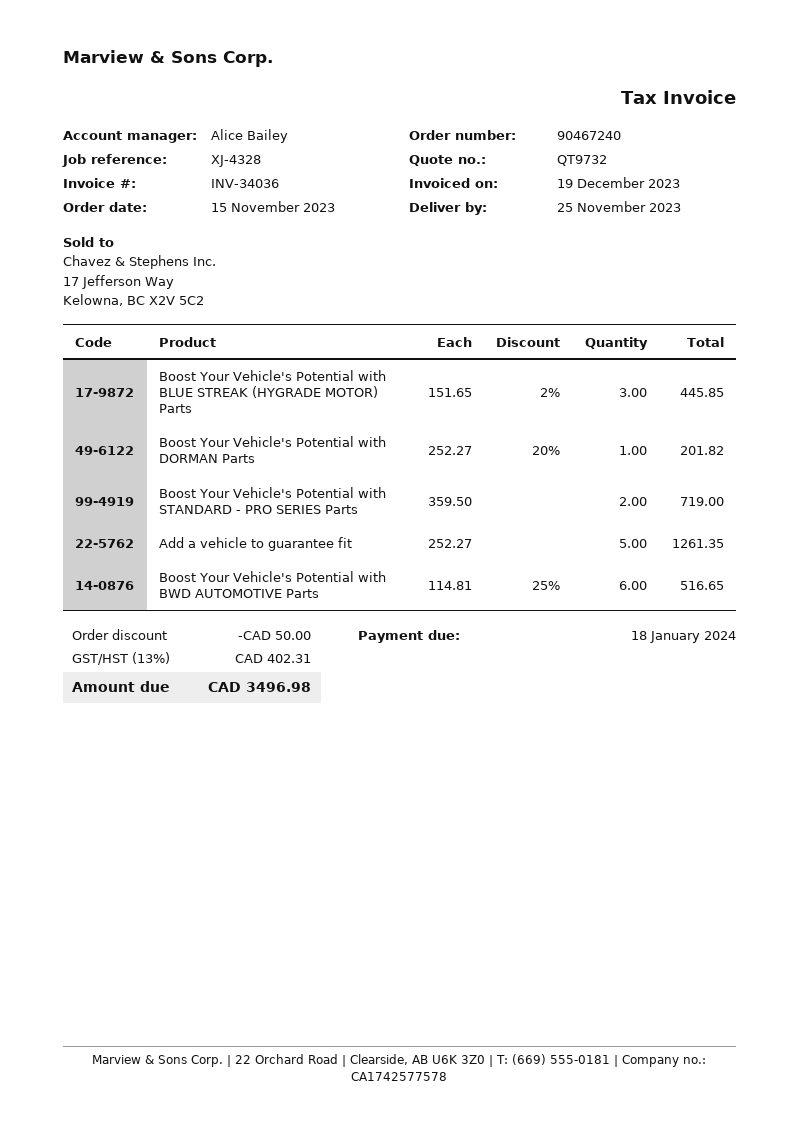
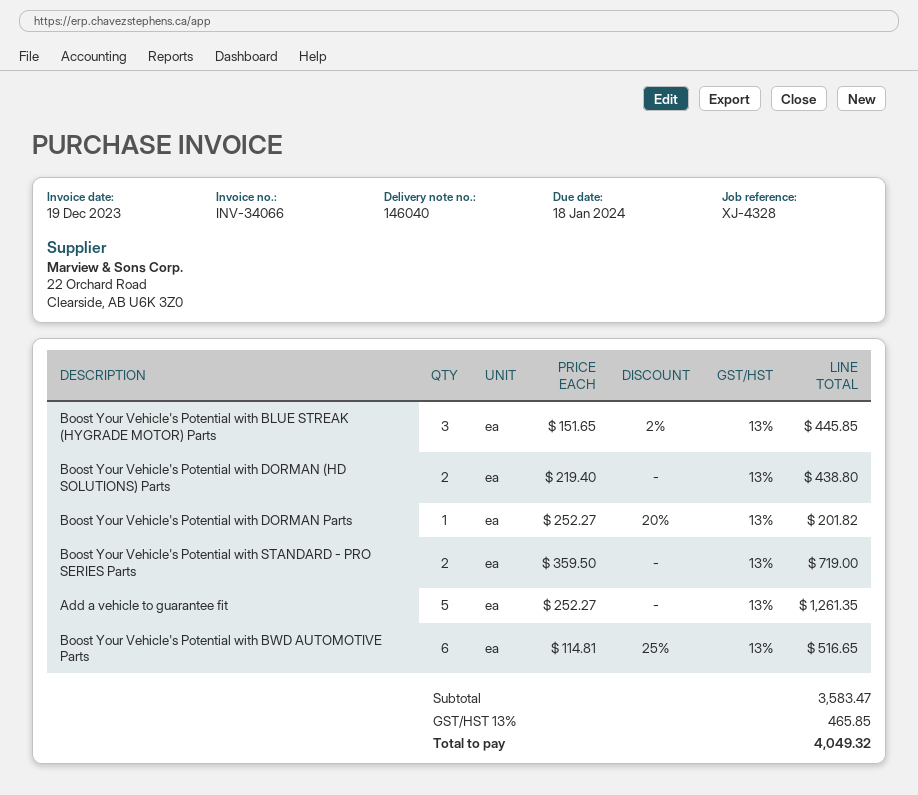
invoice number: INV-34036 -> INV-34066
Boost Your Vehicle's Potential with DORMAN (HD SOLUTIONS) Parts: none -> 2 x 219.40 = 438.80
discount: 50.00 -> none
tax: 13% = 402.31 -> 13% = 465.85
total: 3496.98 -> 4049.32

